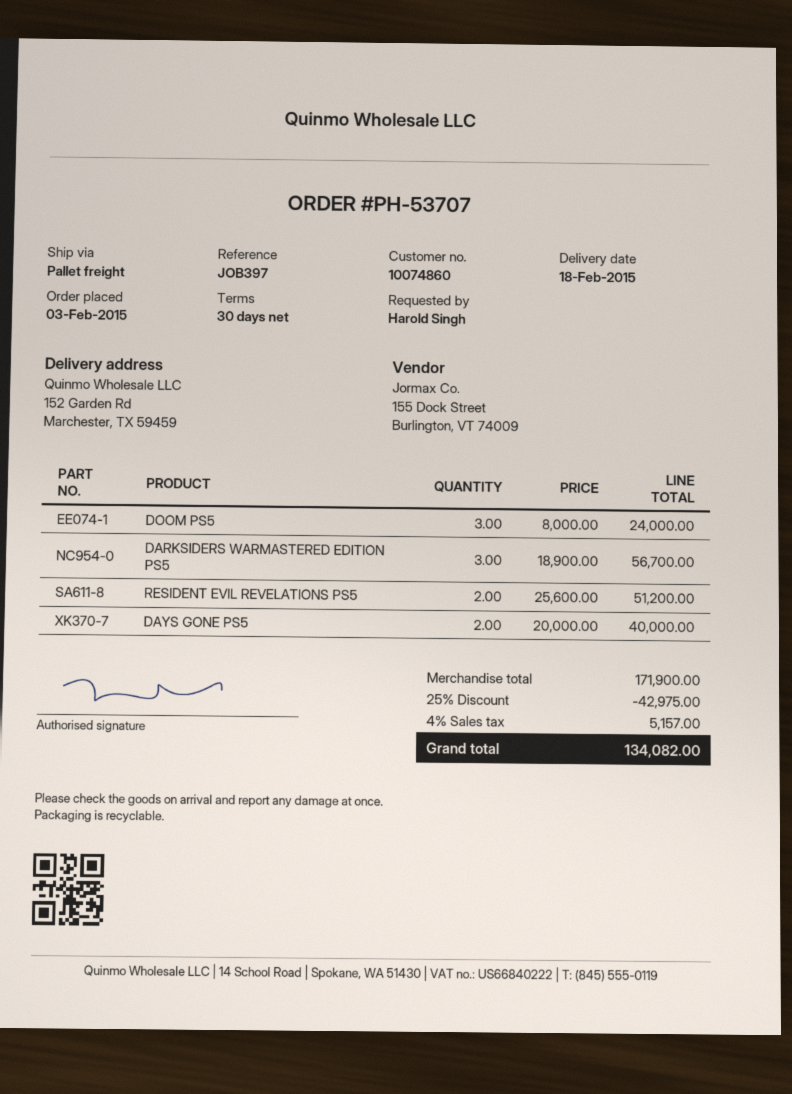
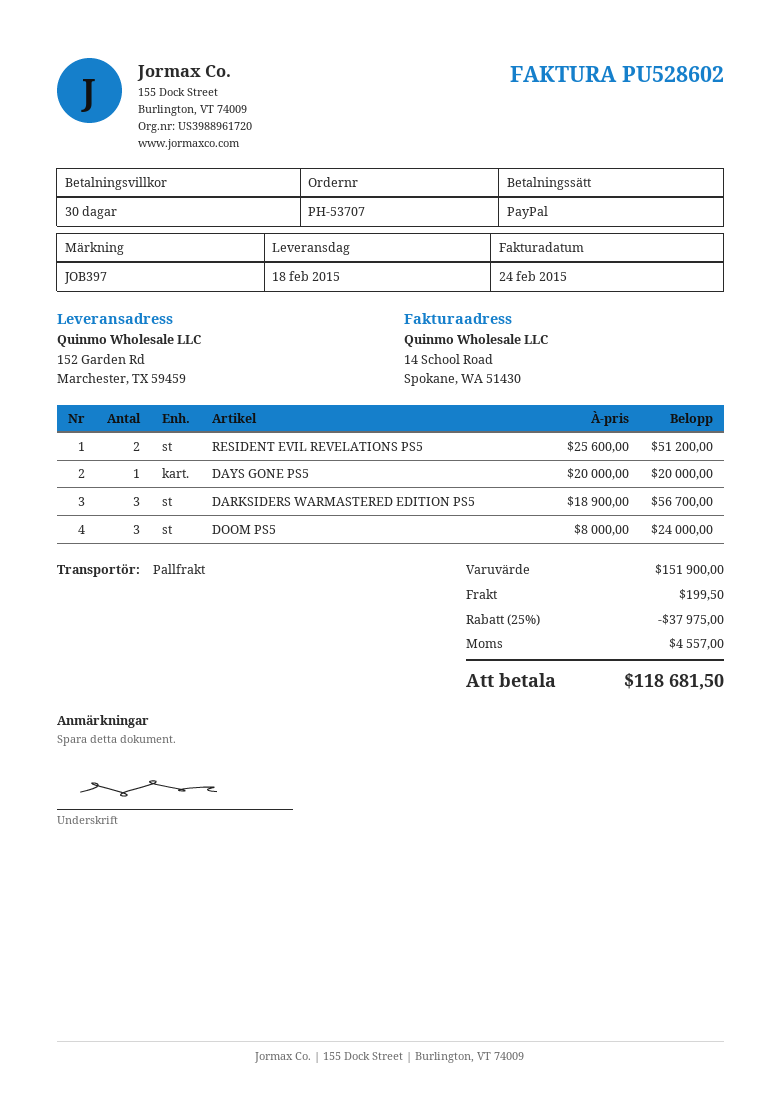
DAYS GONE PS5: 2 x 20000.00 = 40000.00 -> 1 x 20000.00 = 20000.00
subtotal: 171900.00 -> 151900.00
discount: 25% = 42975.00 -> 25% = 37975.00
shipping: none -> 199.50
tax: 5157.00 -> 4557.00
total: 134082.00 -> 118681.50

